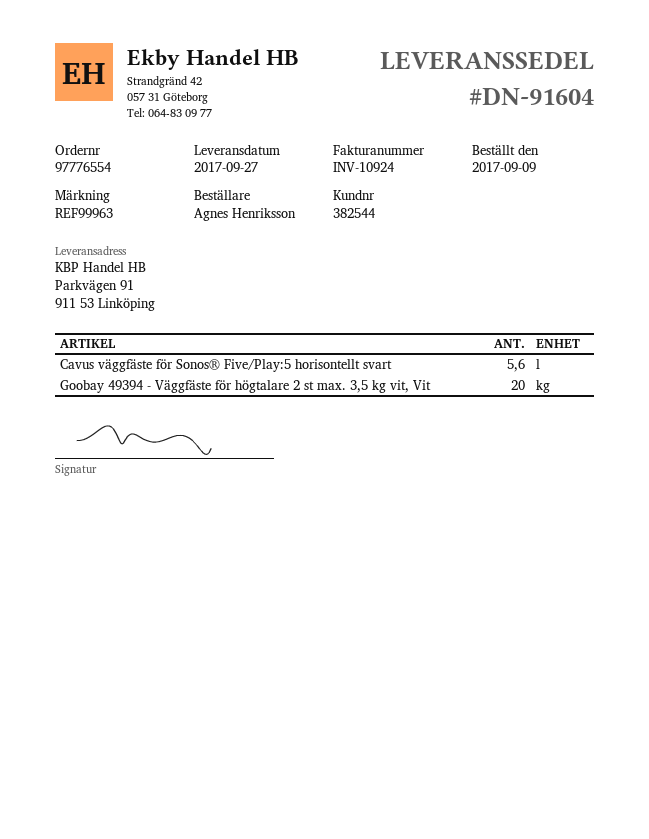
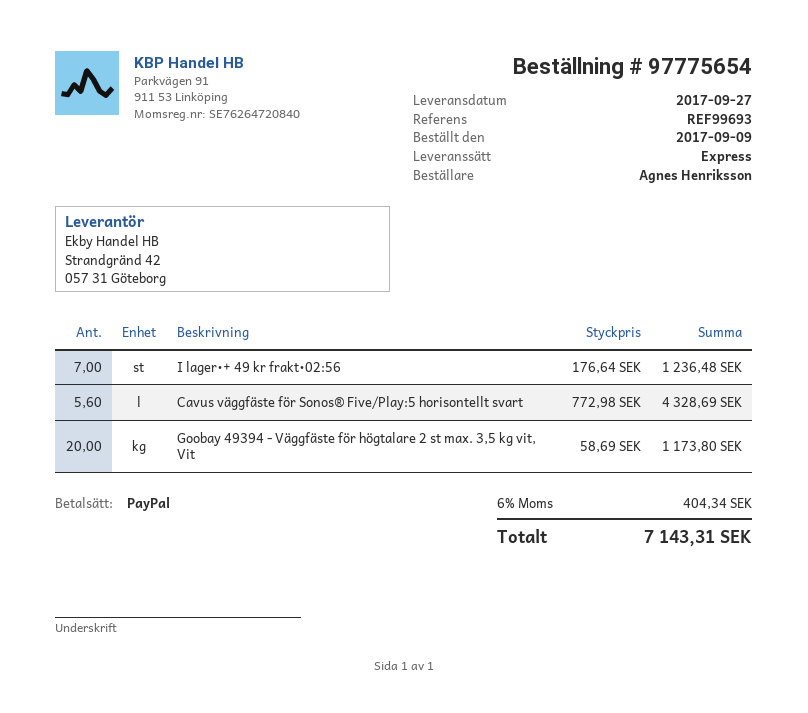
order number: 97776554 -> 97775654
reference: REF99963 -> REF99693
I lager•+ 49 kr frakt•02:56: none -> 7

